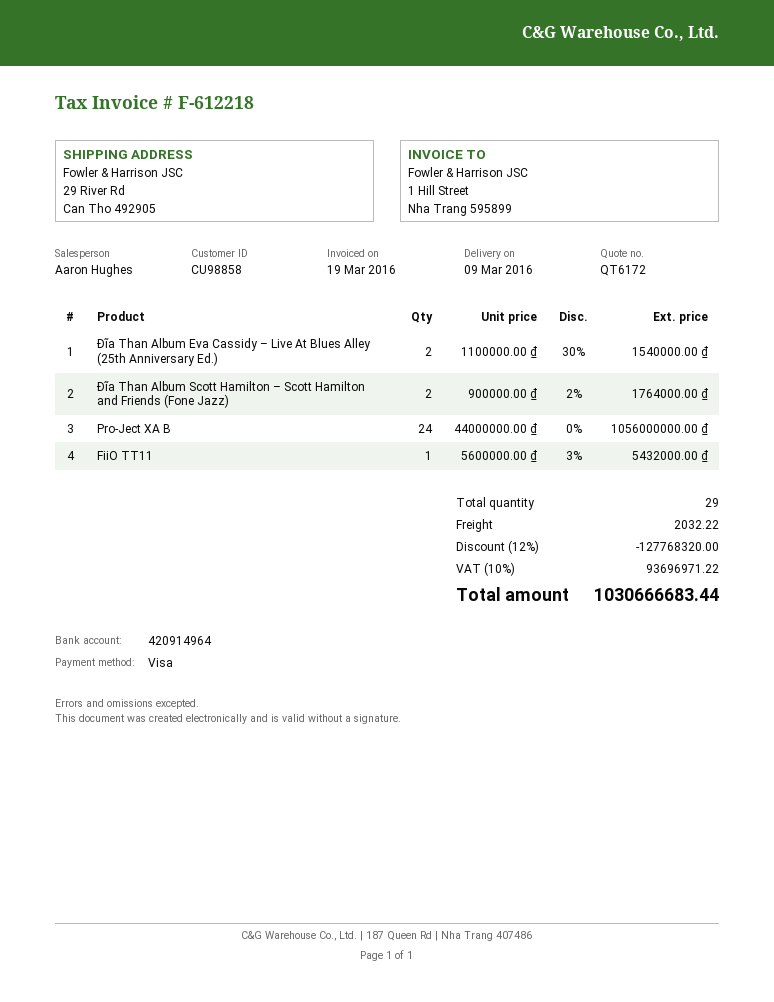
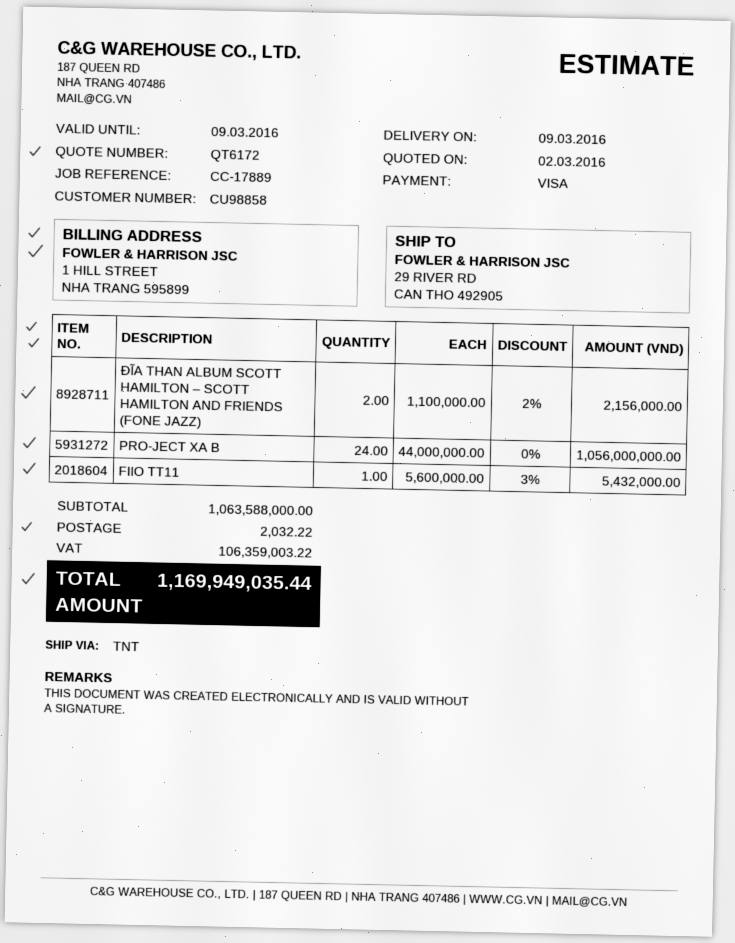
Đĩa Than Album Eva Cassidy – Live At Blues Alley (25th Anniversary Ed.): 2 x 1100000.00 - 30% = 1540000.00 -> none
Đĩa Than Album Scott Hamilton – Scott Hamilton and Friends (Fone Jazz): 2 x 900000.00 - 2% = 1764000.00 -> 2 x 1100000.00 - 2% = 2156000.00
discount: 12% = 127768320.00 -> none
tax: 93696971.22 -> 106359003.22
total: 1030666683.44 -> 1169949035.44

